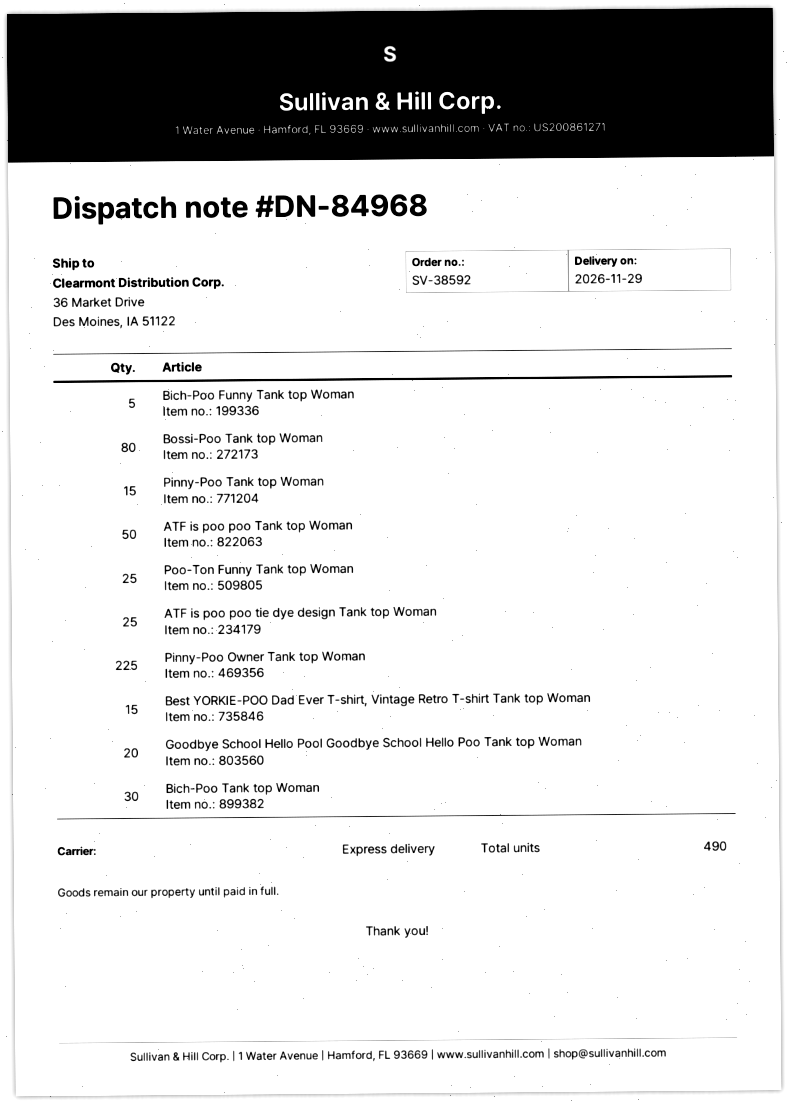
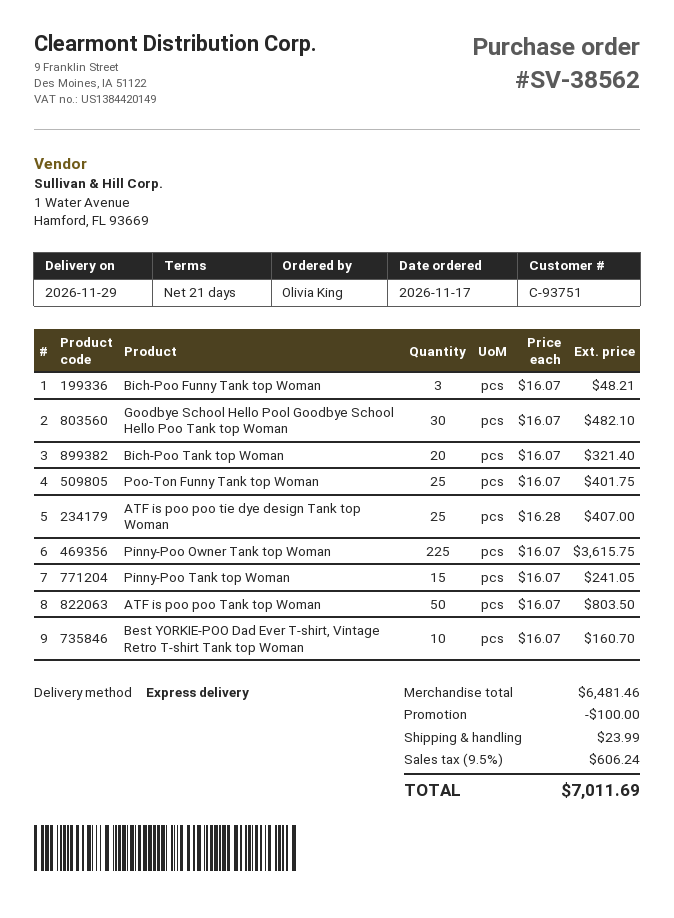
order number: SV-38592 -> SV-38562
Bich-Poo Funny Tank top Woman: 5 -> 3
Bossi-Poo Tank top Woman: 80 -> none
Best YORKIE-POO Dad Ever T-shirt, Vintage Retro T-shirt Tank top Woman: 15 -> 10
Goodbye School Hello Pool Goodbye School Hello Poo Tank top Woman: 20 -> 30
Bich-Poo Tank top Woman: 30 -> 20

